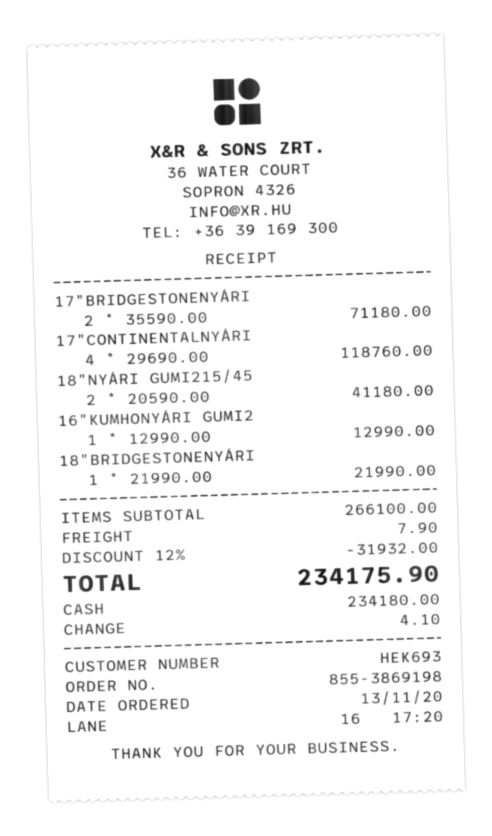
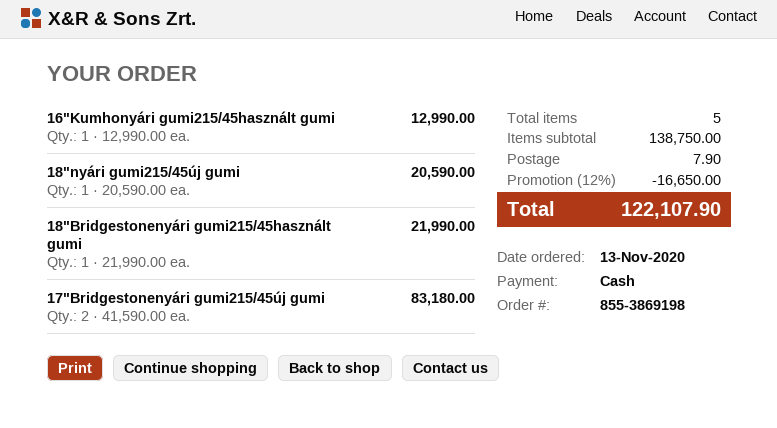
17"BRIDGESTONENYÁRI: 2 x 35590.00 = 71180.00 -> 2 x 41590.00 = 83180.00
17"CONTINENTALNYÁRI: 4 x 29690.00 = 118760.00 -> none
18"NYÁRI GUMI215/45: 2 x 20590.00 = 41180.00 -> 1 x 20590.00 = 20590.00
subtotal: 266100.00 -> 138750.00
discount: 12% = 31932.00 -> 12% = 16650.00
total: 234175.90 -> 122107.90

